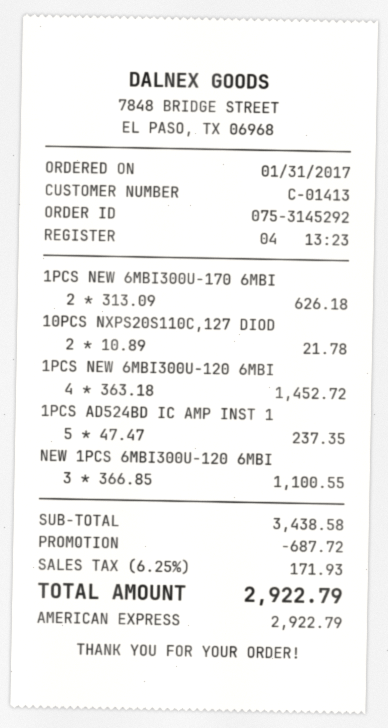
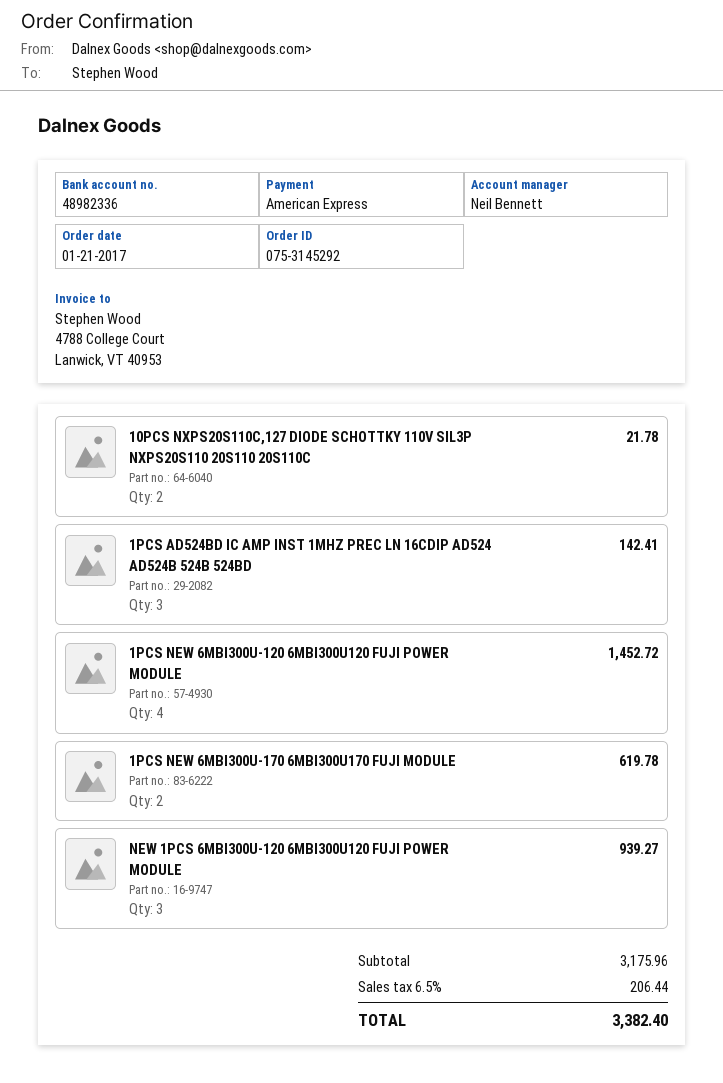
order date: 2017-01-31 -> 2017-01-21
1PCS NEW 6MBI300U-170 6MBI: 2 for 626.18 -> 2 for 619.78
1PCS AD524BD IC AMP INST 1: 5 for 237.35 -> 3 for 142.41
NEW 1PCS 6MBI300U-120 6MBI: 3 for 1100.55 -> 3 for 939.27
subtotal: 3438.58 -> 3175.96
discount: 687.72 -> none
tax: 6.25% = 171.93 -> 6.5% = 206.44
total: 2922.79 -> 3382.40

